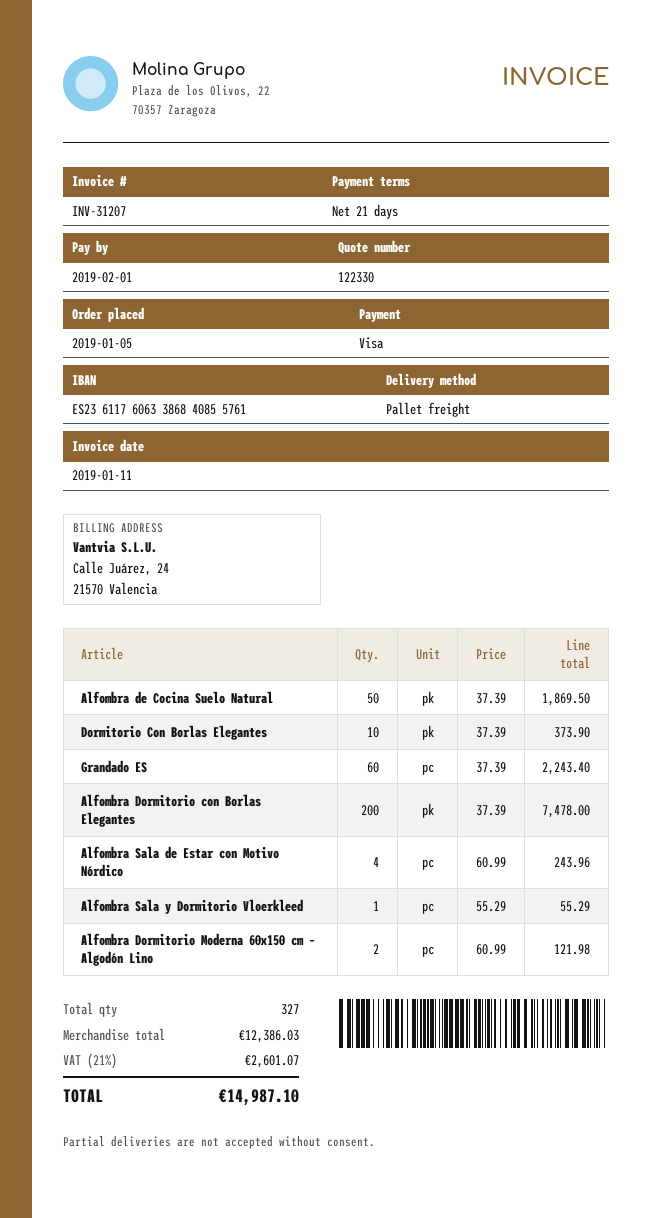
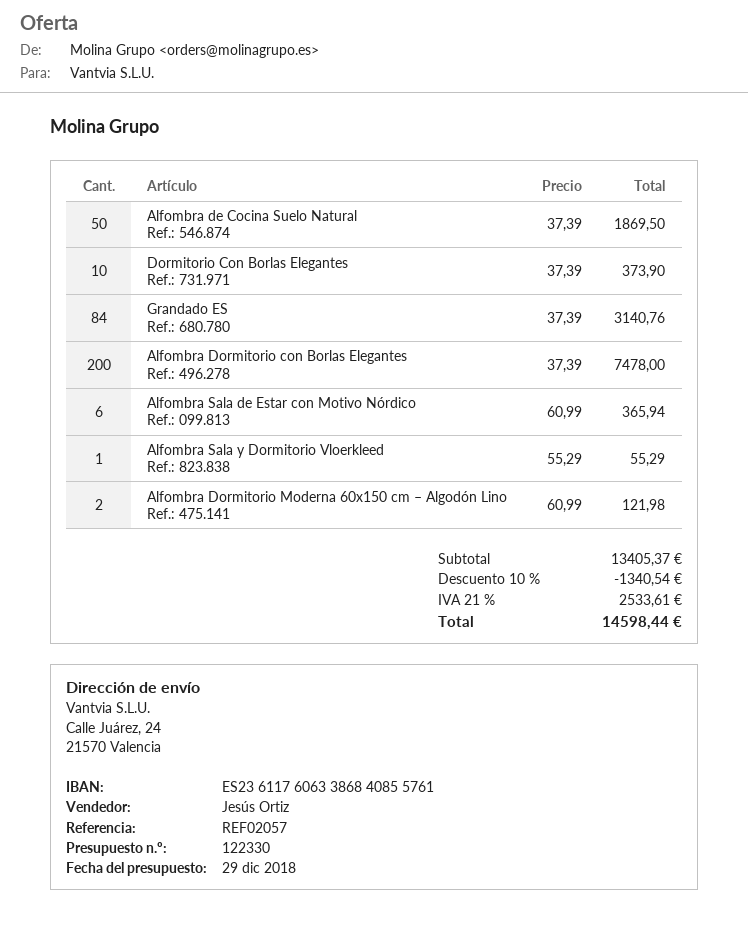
Grandado ES: 60 x 37.39 = 2243.40 -> 84 x 37.39 = 3140.76
Alfombra Sala de Estar con Motivo Nórdico: 4 x 60.99 = 243.96 -> 6 x 60.99 = 365.94
subtotal: 12386.03 -> 13405.37
discount: none -> 10% = 1340.54
tax: 21% = 2601.07 -> 21% = 2533.61
total: 14987.10 -> 14598.44

